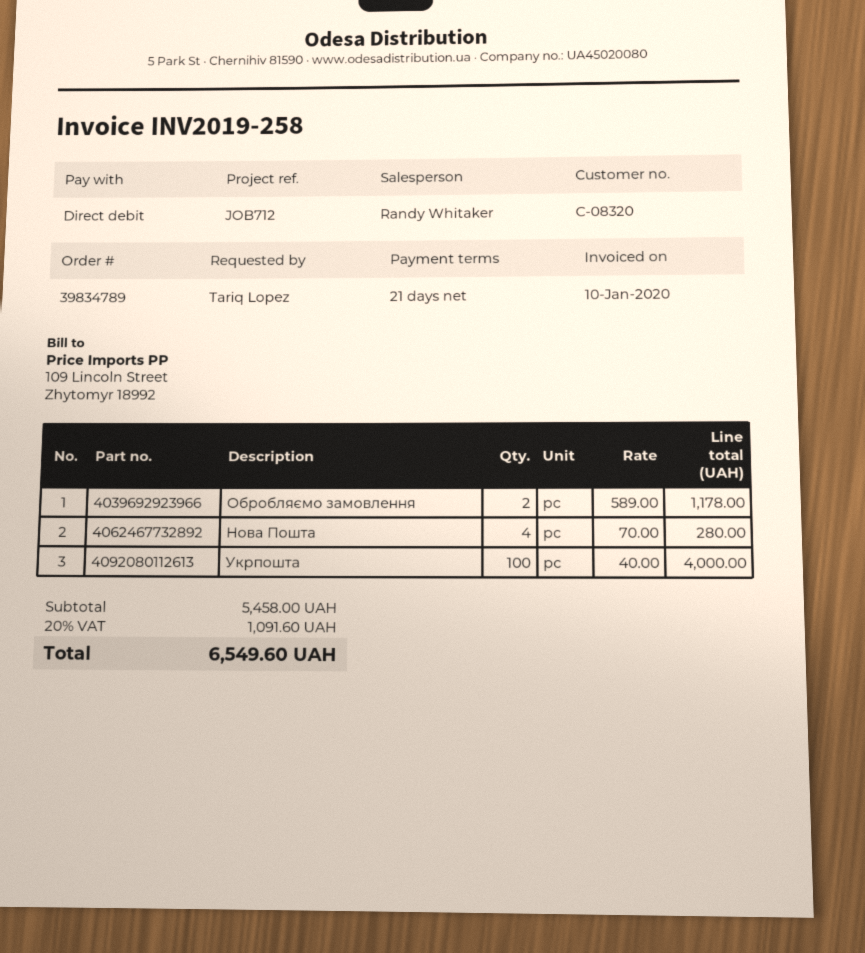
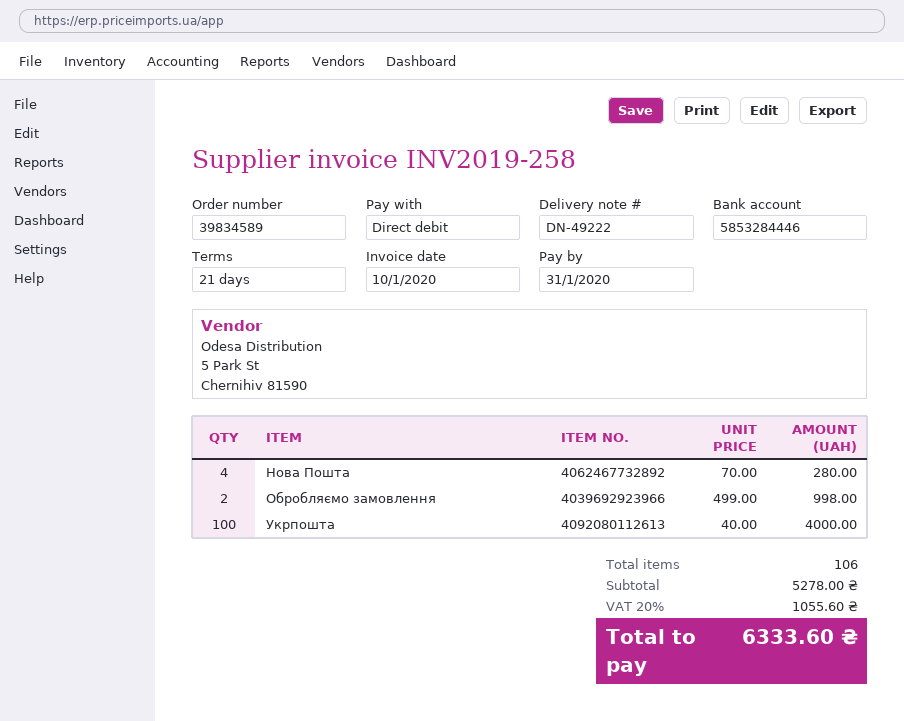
order number: 39834789 -> 39834589
Обробляємо замовлення: 2 x 589.00 = 1178.00 -> 2 x 499.00 = 998.00
subtotal: 5458.00 -> 5278.00
tax: 20% = 1091.60 -> 20% = 1055.60
total: 6549.60 -> 6333.60

